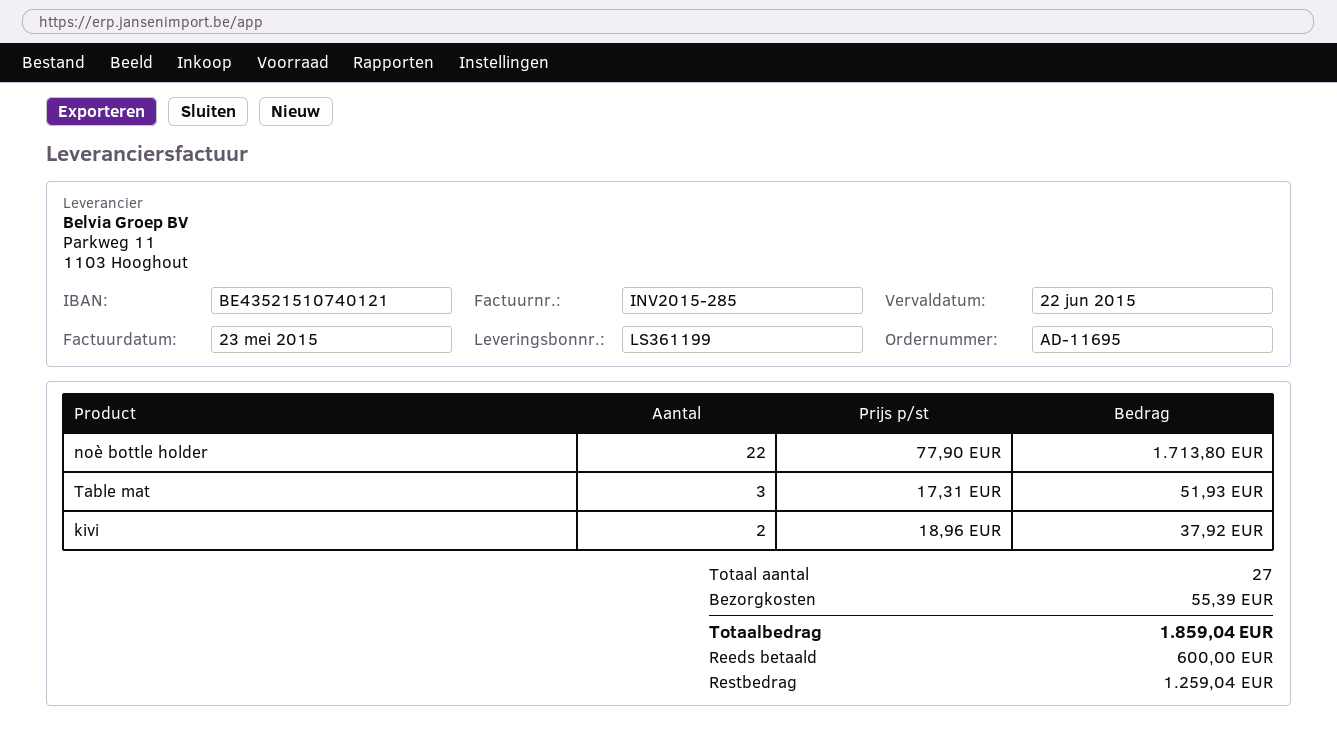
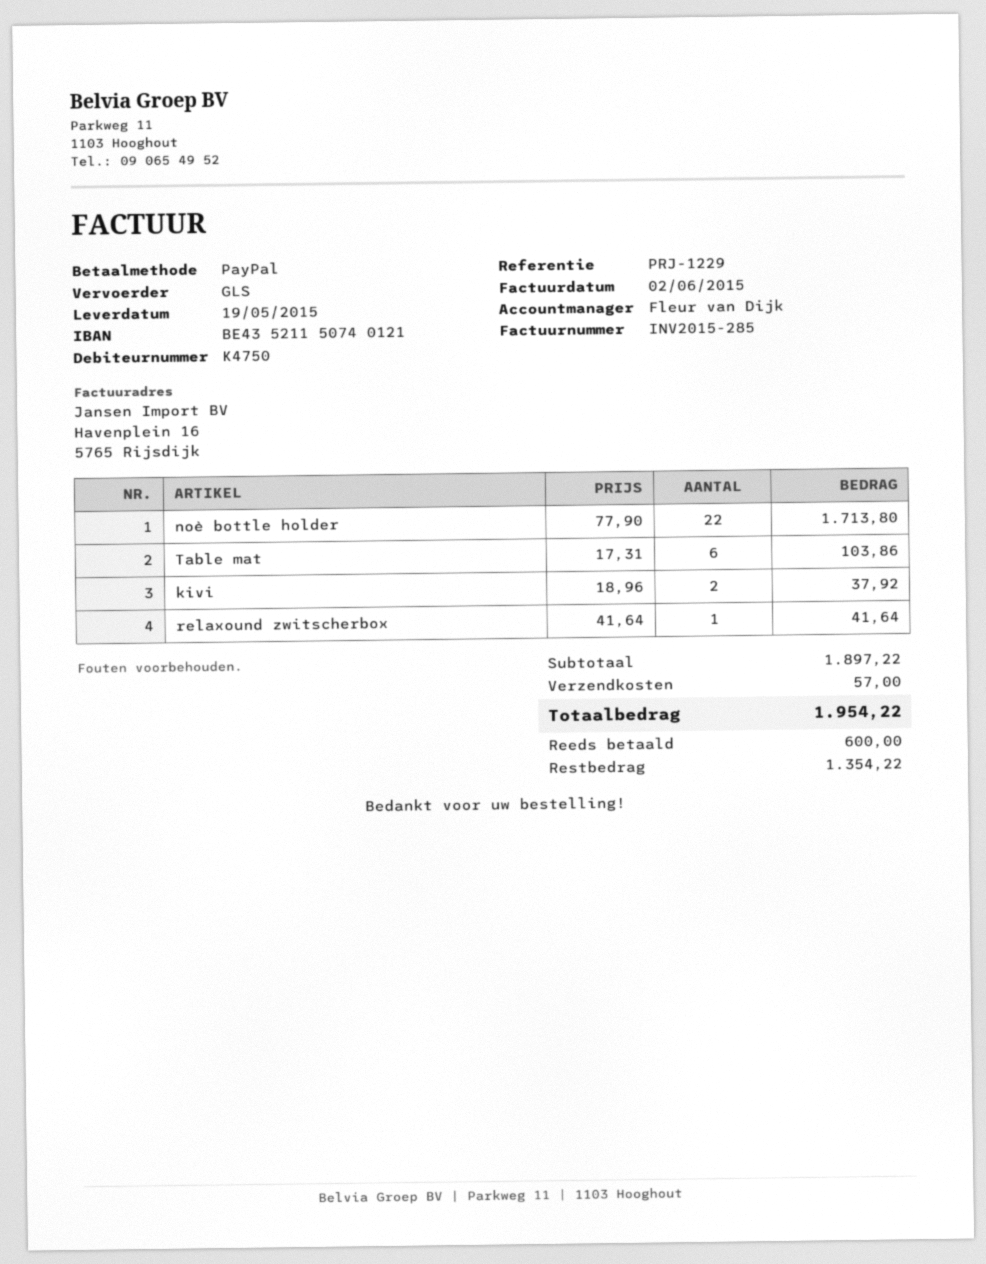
invoice date: 2015-05-23 -> 2015-06-02
bank account: BE43521510740121 -> BE43521150740121
Table mat: 3 x 17.31 = 51.93 -> 6 x 17.31 = 103.86
relaxound zwitscherbox: none -> 1 x 41.64 = 41.64
shipping: 55.39 -> 57.00
total: 1859.04 -> 1954.22
balance: 1259.04 -> 1354.22

